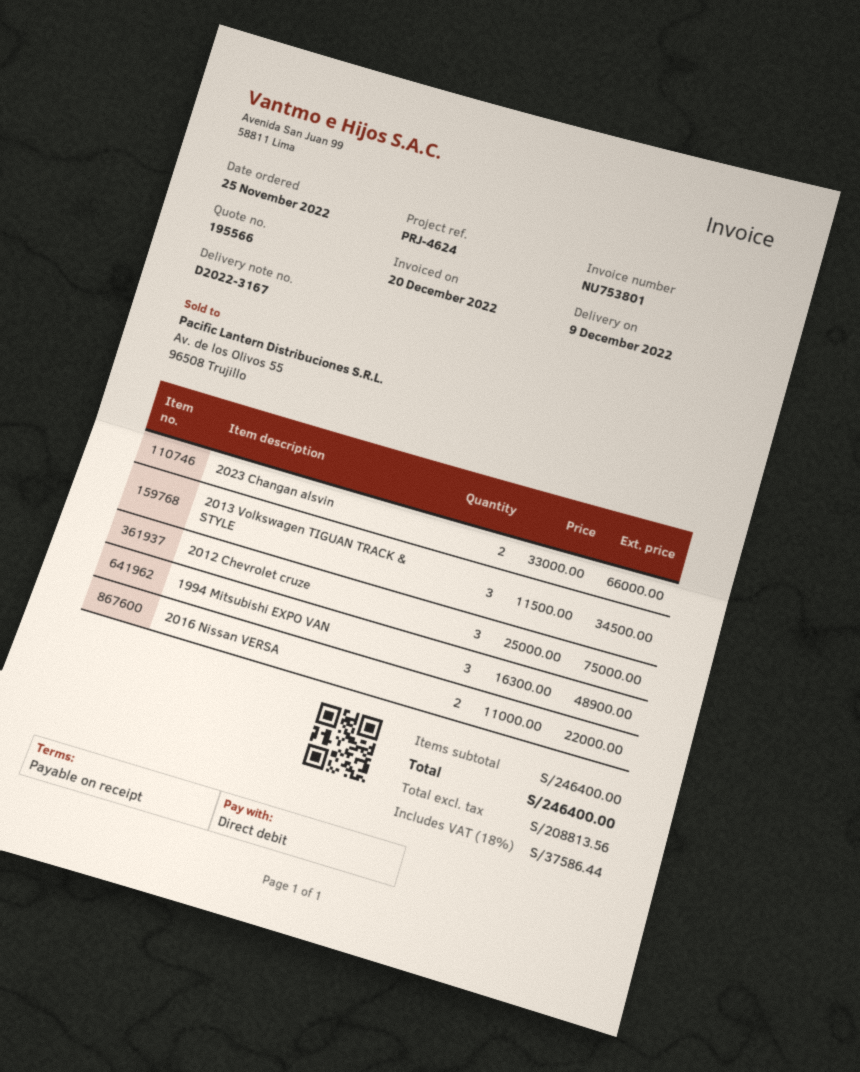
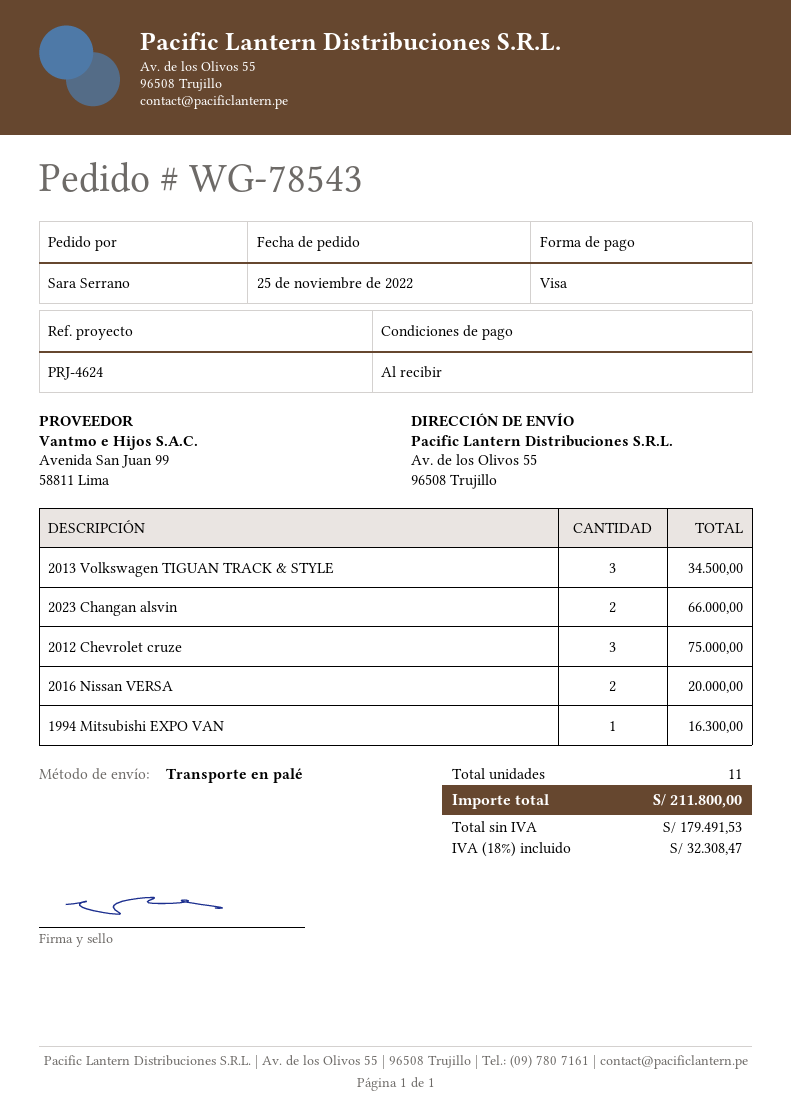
payment method: direct debit -> Visa
1994 Mitsubishi EXPO VAN: 3 for 48900.00 -> 1 for 16300.00
2016 Nissan VERSA: 2 for 22000.00 -> 2 for 20000.00
net: 208813.56 -> 179491.53
tax: 18% = 37586.44 -> 18% = 32308.47
total: 246400.00 -> 211800.00

